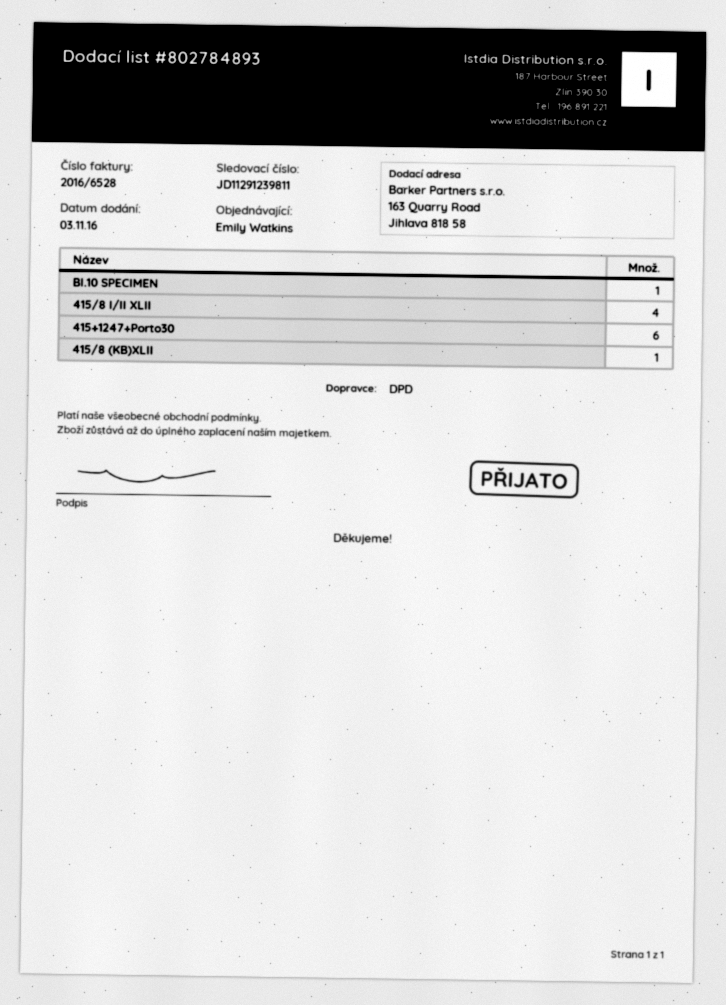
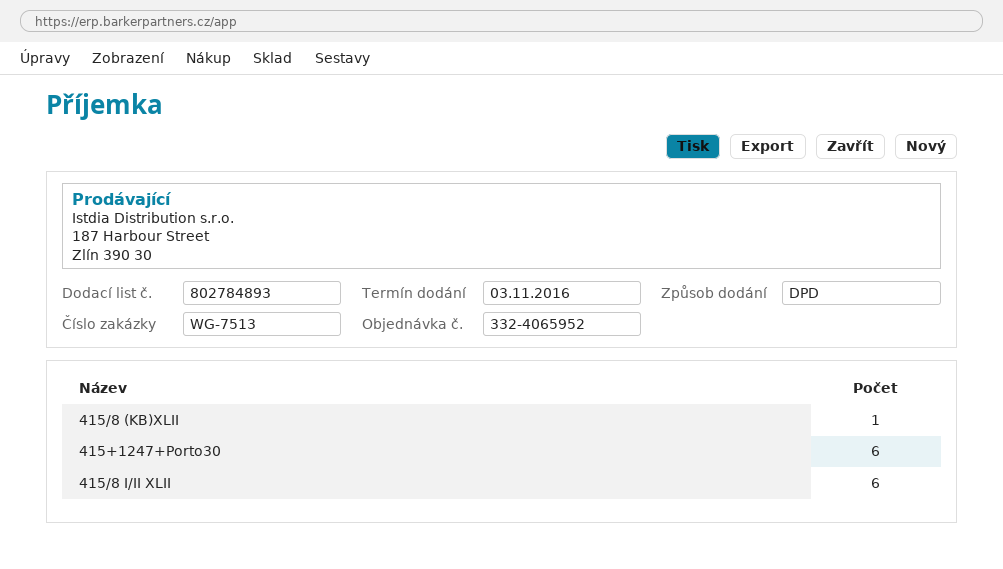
Bl.10 SPECIMEN: 1 -> none
415/8 I/II XLII: 4 -> 6

